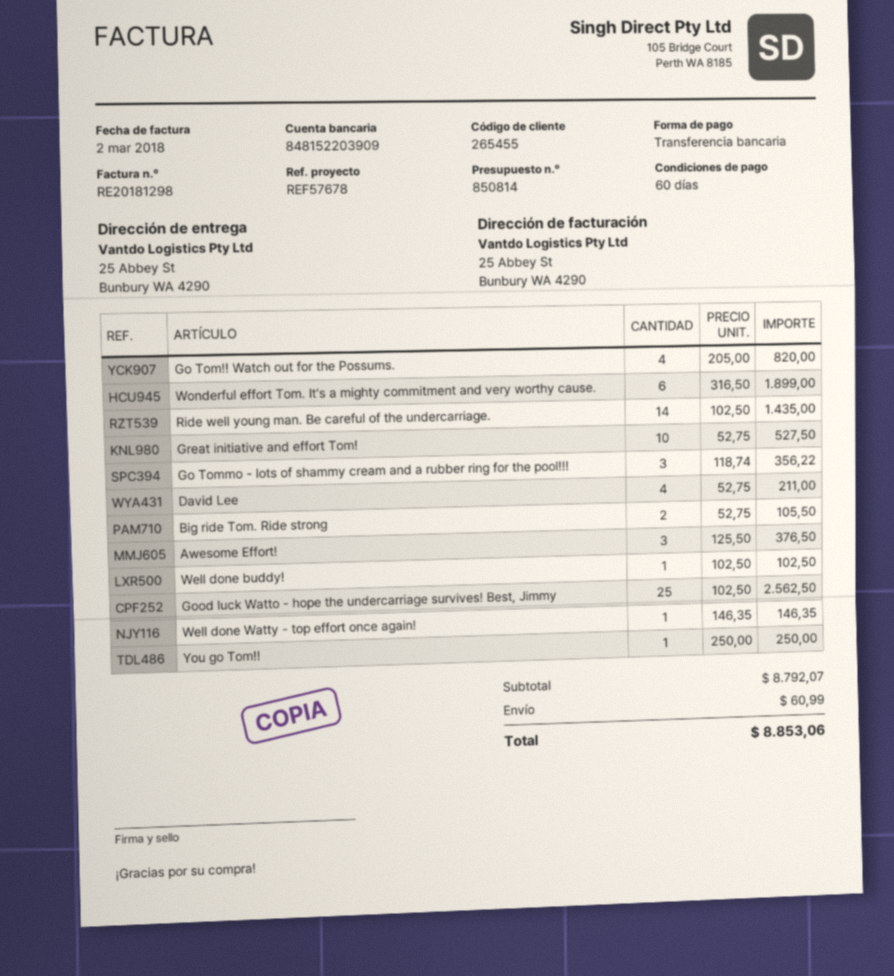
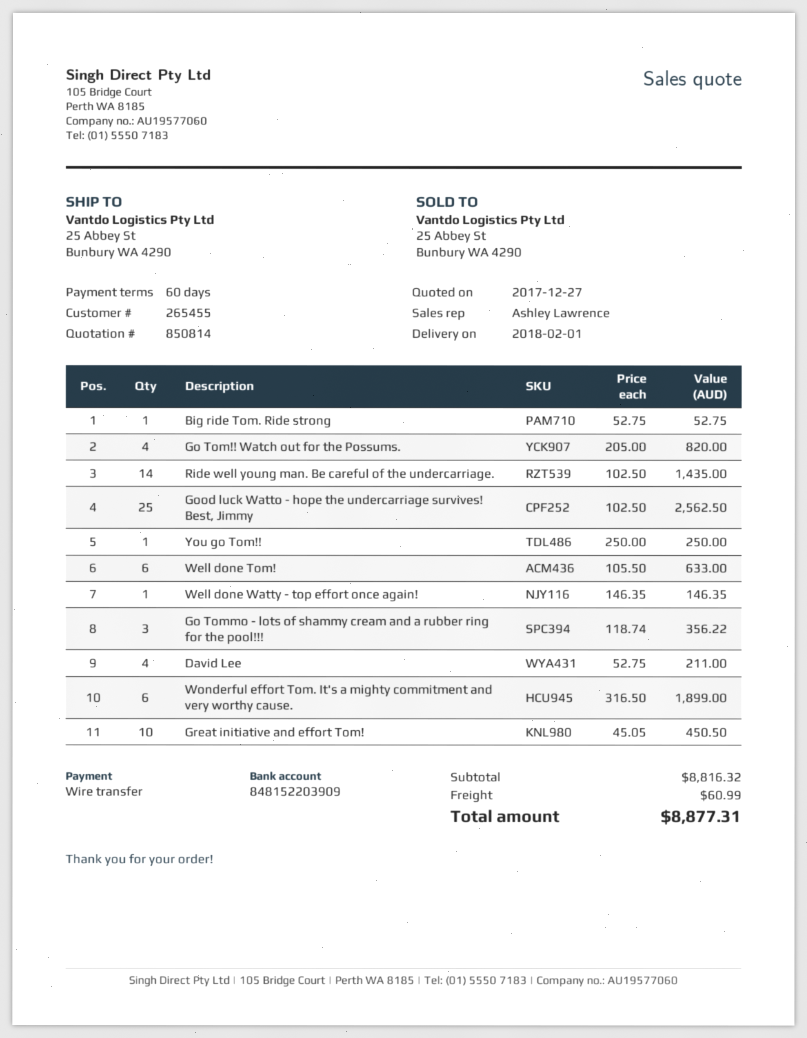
Great initiative and effort Tom!: 10 x 52.75 = 527.50 -> 10 x 45.05 = 450.50
Big ride Tom. Ride strong: 2 x 52.75 = 105.50 -> 1 x 52.75 = 52.75
Awesome Effort!: 3 x 125.50 = 376.50 -> none
Well done buddy!: 1 x 102.50 = 102.50 -> none
Well done Tom!: none -> 6 x 105.50 = 633.00
subtotal: 8792.07 -> 8816.32
total: 8853.06 -> 8877.31

